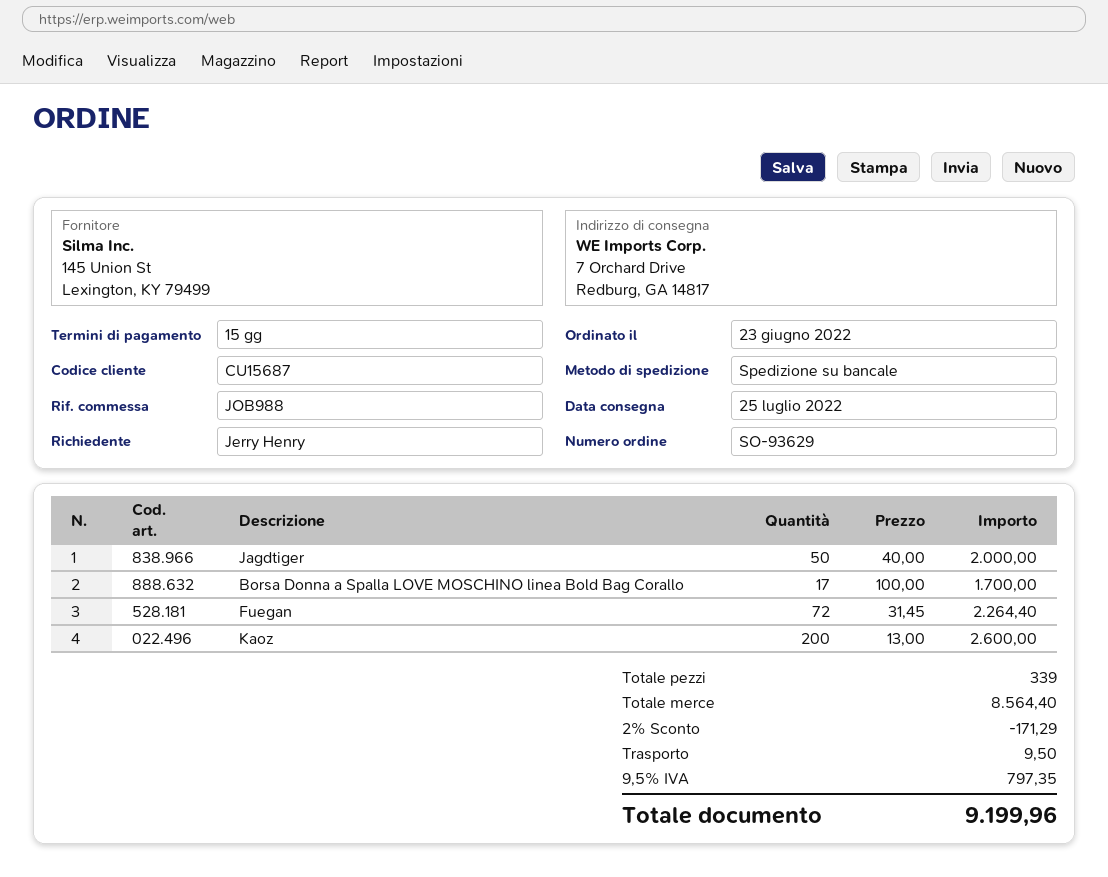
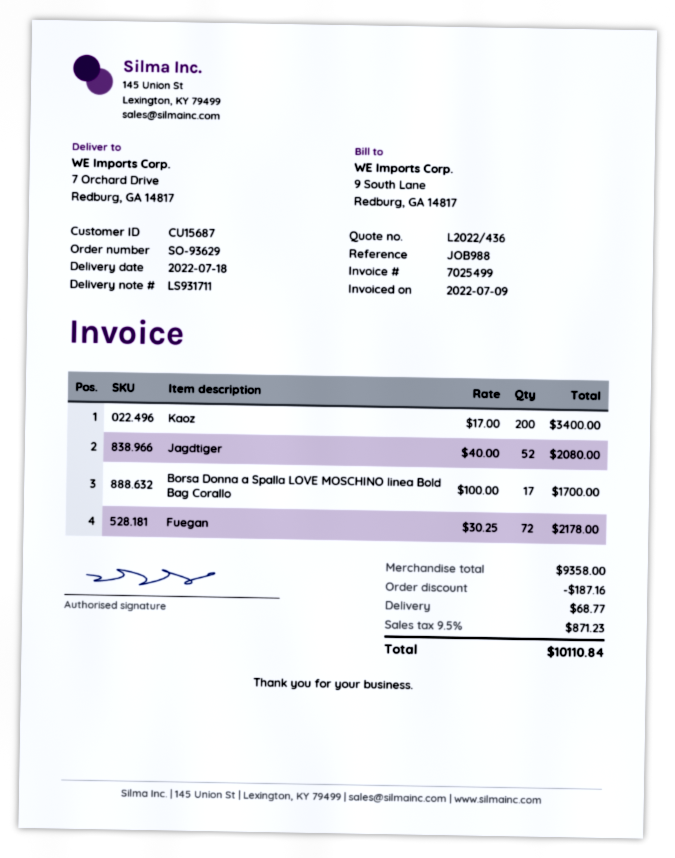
delivery date: 2022-07-25 -> 2022-07-18
Jagdtiger: 50 x 40.00 = 2000.00 -> 52 x 40.00 = 2080.00
Fuegan: 72 x 31.45 = 2264.40 -> 72 x 30.25 = 2178.00
Kaoz: 200 x 13.00 = 2600.00 -> 200 x 17.00 = 3400.00
subtotal: 8564.40 -> 9358.00
discount: 171.29 -> 187.16
shipping: 9.50 -> 68.77
tax: 9.5% = 797.35 -> 9.5% = 871.23
total: 9199.96 -> 10110.84

